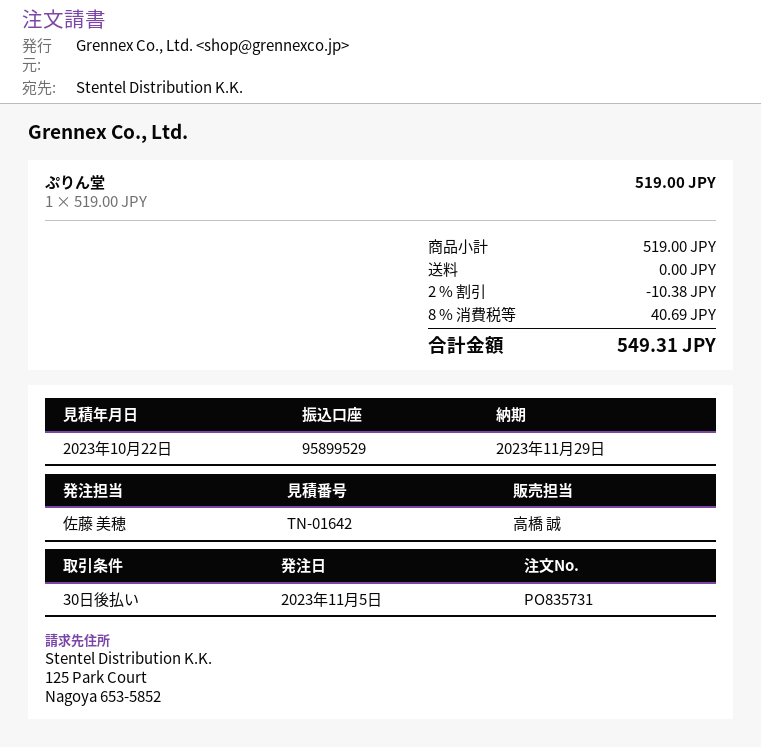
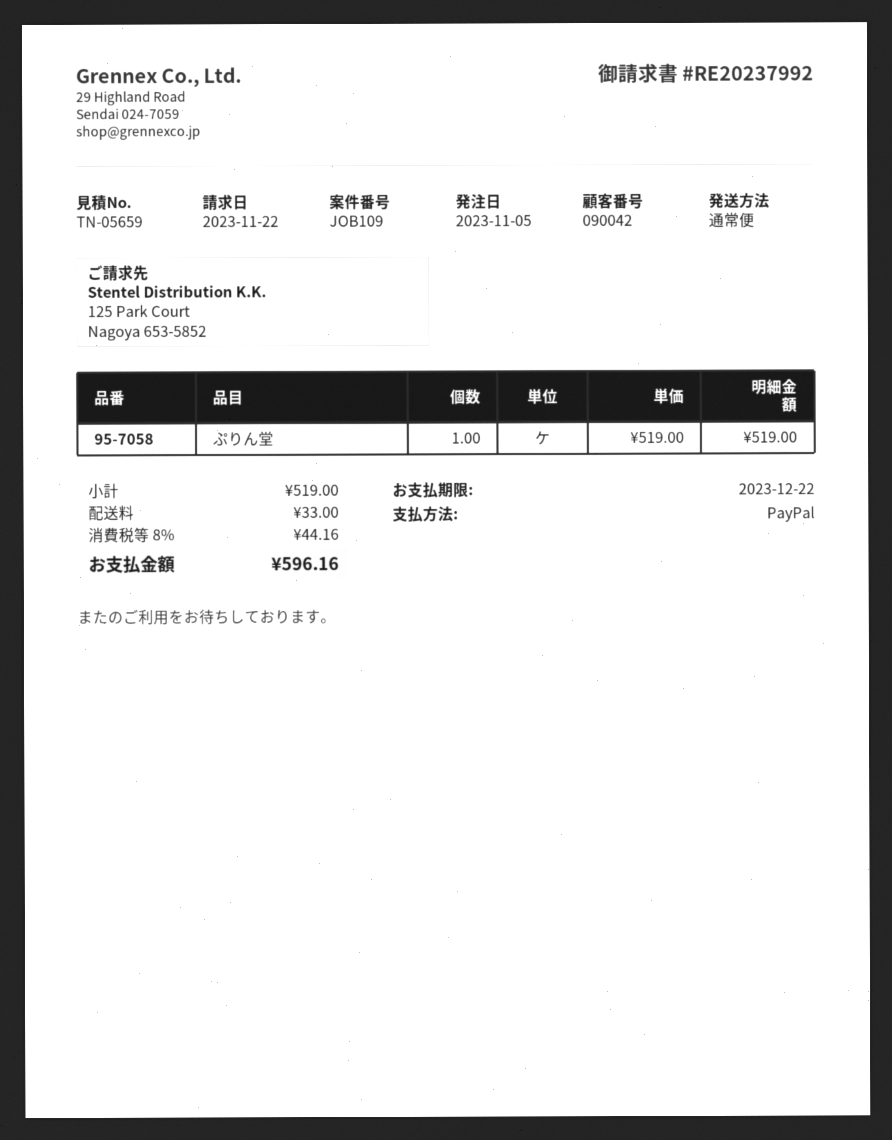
quote number: TN-01642 -> TN-05659
discount: 2% = 10.38 -> none
shipping: 0.00 -> 33.00
tax: 8% = 40.69 -> 8% = 44.16
total: 549.31 -> 596.16

